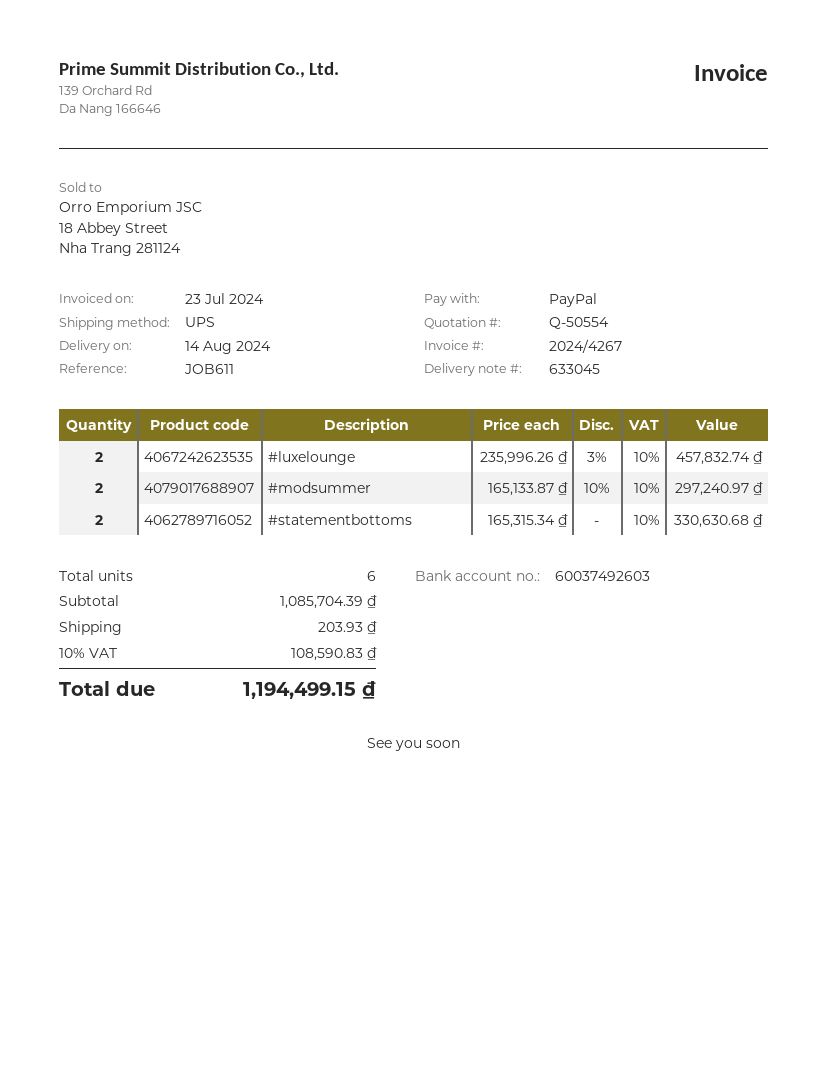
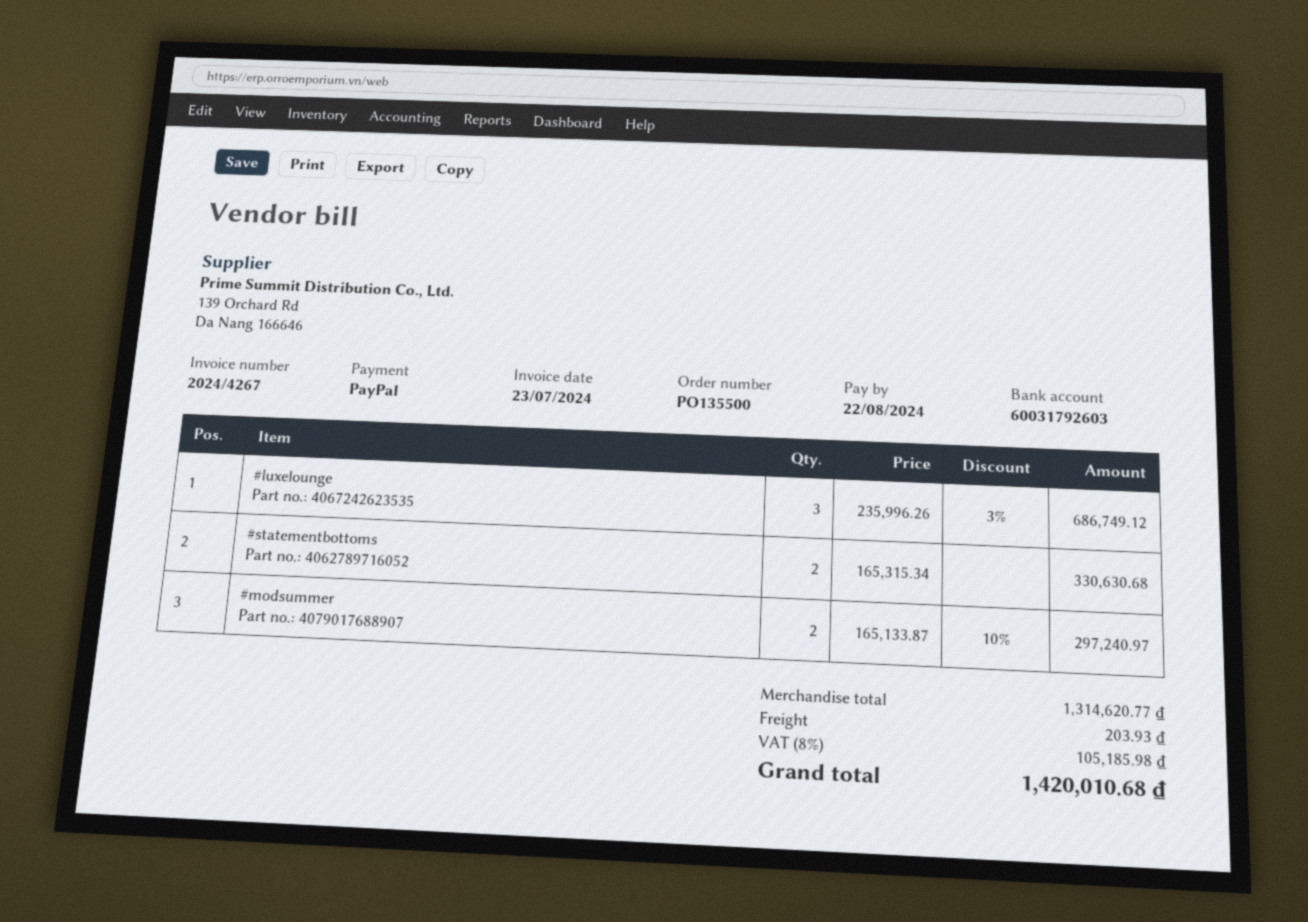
bank account: 60037492603 -> 60031792603
#luxelounge: 2 x 235996.26 - 3% = 457832.74 -> 3 x 235996.26 - 3% = 686749.12
subtotal: 1085704.39 -> 1314620.77
tax: 10% = 108590.83 -> 8% = 105185.98
total: 1194499.15 -> 1420010.68

